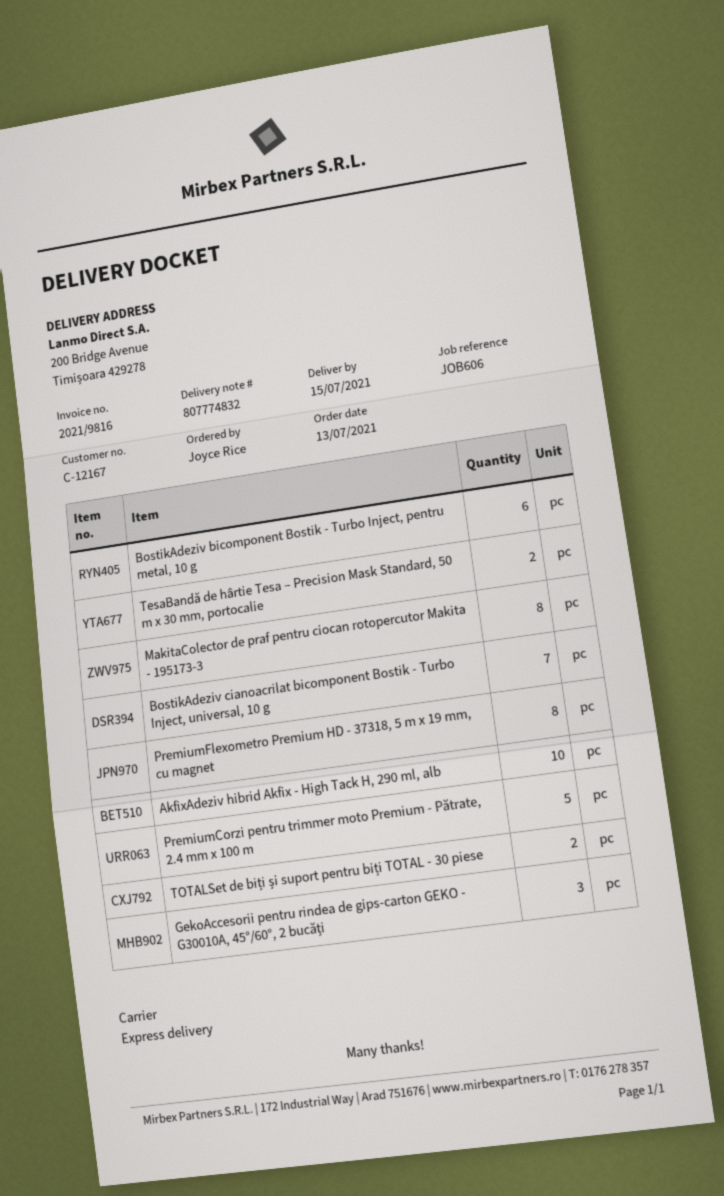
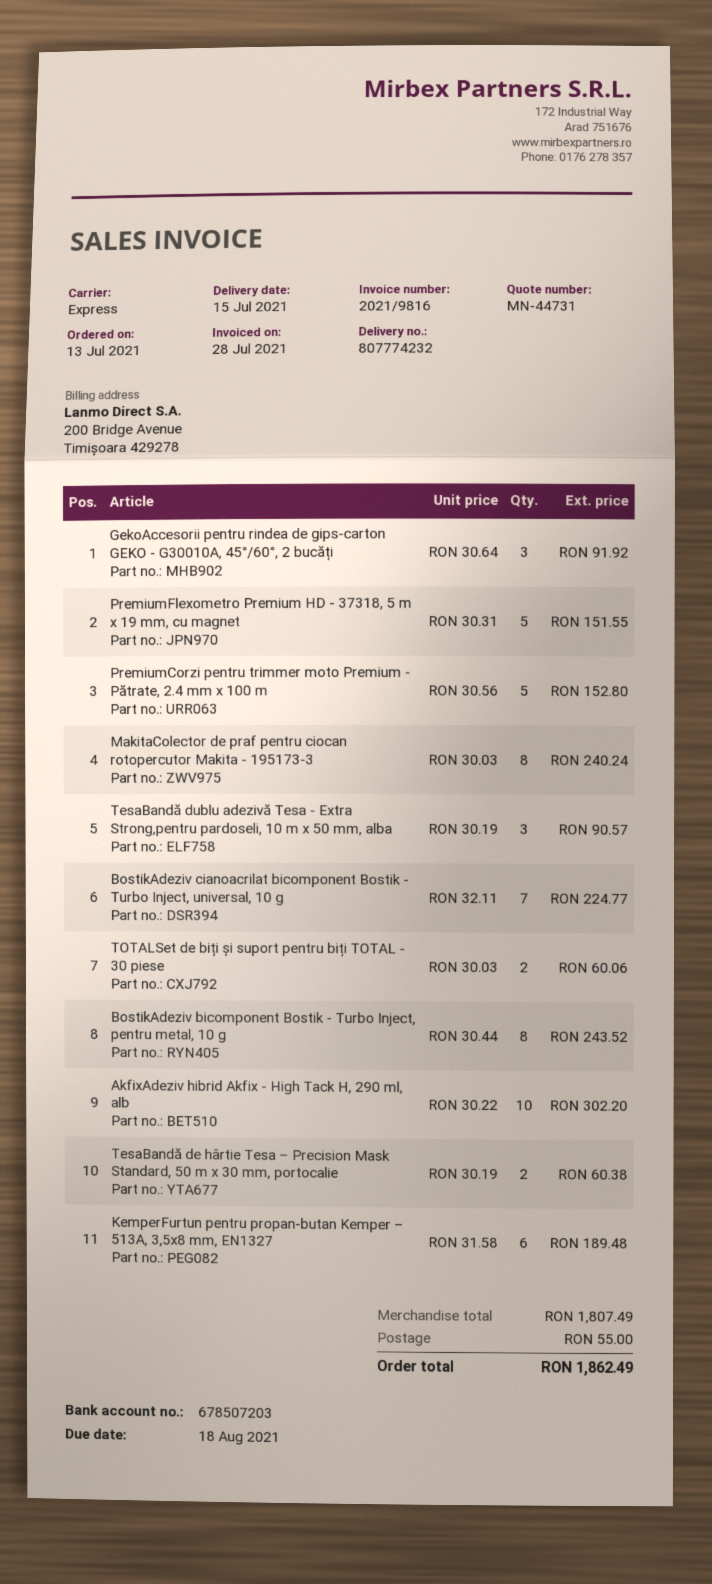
delivery note number: 807774832 -> 807774232
BostikAdeziv bicomponent Bostik - Turbo Inject, pentru metal, 10 g: 6 -> 8
PremiumFlexometro Premium HD - 37318, 5 m x 19 mm, cu magnet: 8 -> 5
TesaBandă dublu adezivă Tesa - Extra Strong,pentru pardoseli, 10 m x 50 mm, alba: none -> 3
KemperFurtun pentru propan-butan Kemper – 513A, 3,5x8 mm, EN1327: none -> 6

